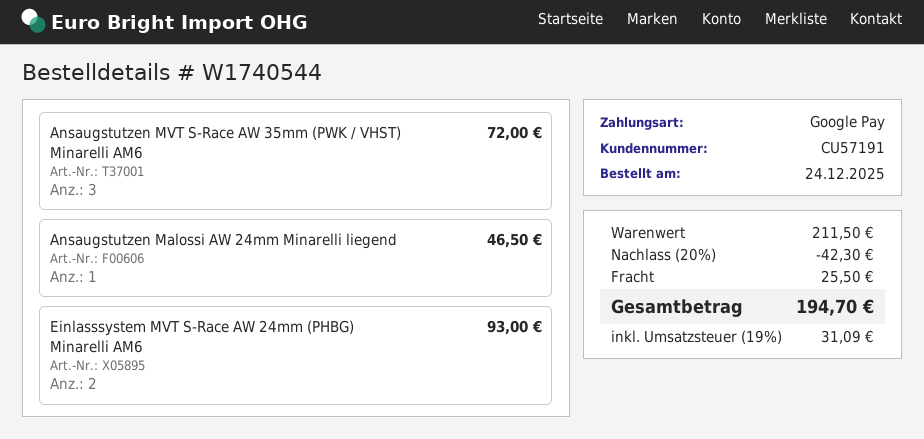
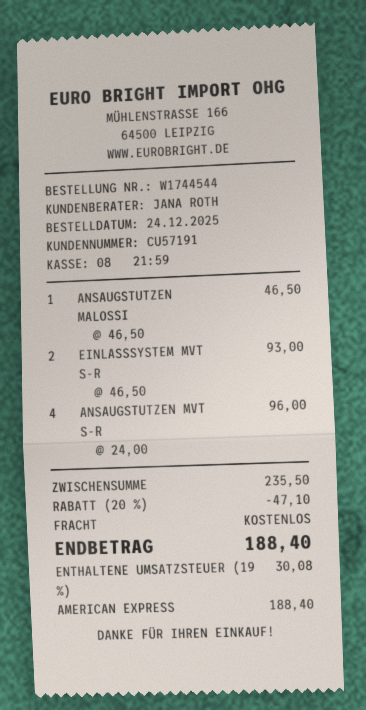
order number: W1740544 -> W1744544
payment method: Google Pay -> American Express
Ansaugstutzen MVT S-Race AW 35mm (PWK / VHST) Minarelli AM6: 3 for 72.00 -> 4 for 96.00
subtotal: 211.50 -> 235.50
discount: 20% = 42.30 -> 20% = 47.10
shipping: 25.50 -> 0.00
tax: 19% = 31.09 -> 19% = 30.08
total: 194.70 -> 188.40

